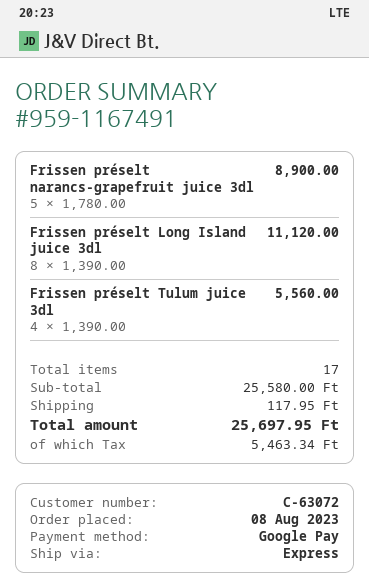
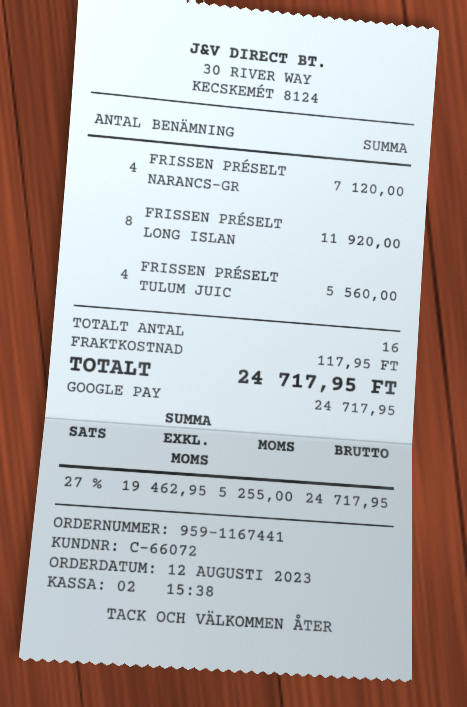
order number: 959-1167491 -> 959-1167441
order date: 2023-08-08 -> 2023-08-12
customer number: C-63072 -> C-66072
Frissen préselt narancs-grapefruit juice 3dl: 5 for 8900.00 -> 4 for 7120.00
Frissen préselt Long Island juice 3dl: 8 for 11120.00 -> 8 for 11920.00
total quantity: 17 -> 16
tax: 5463.34 -> 5255.00
total: 25697.95 -> 24717.95

